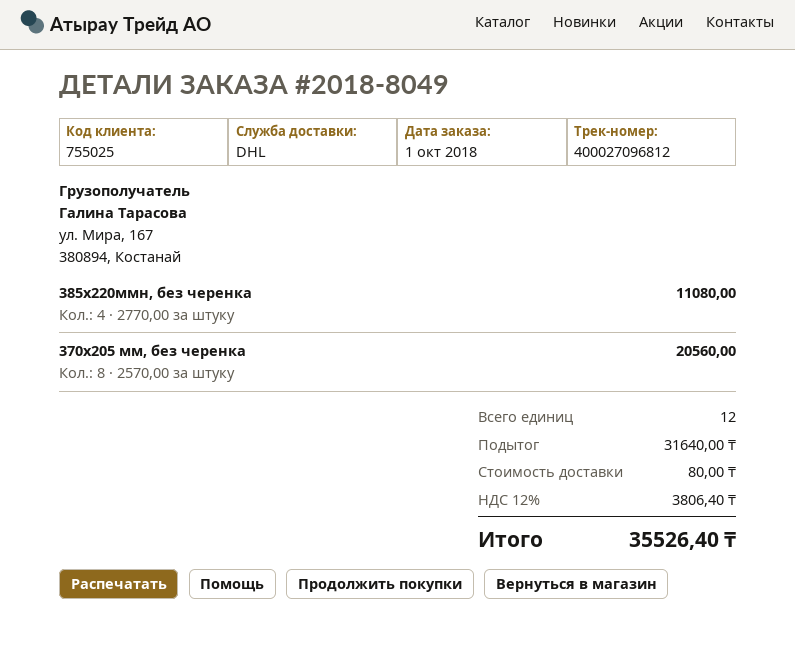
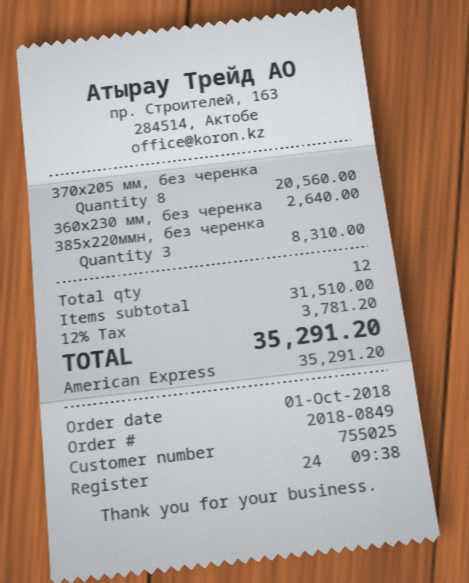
order number: 2018-8049 -> 2018-0849
385х220ммн, без черенка: 4 for 11080.00 -> 3 for 8310.00
360х230 мм, без черенка: none -> 1 for 2640.00
subtotal: 31640.00 -> 31510.00
shipping: 80.00 -> none
tax: 12% = 3806.40 -> 12% = 3781.20
total: 35526.40 -> 35291.20

